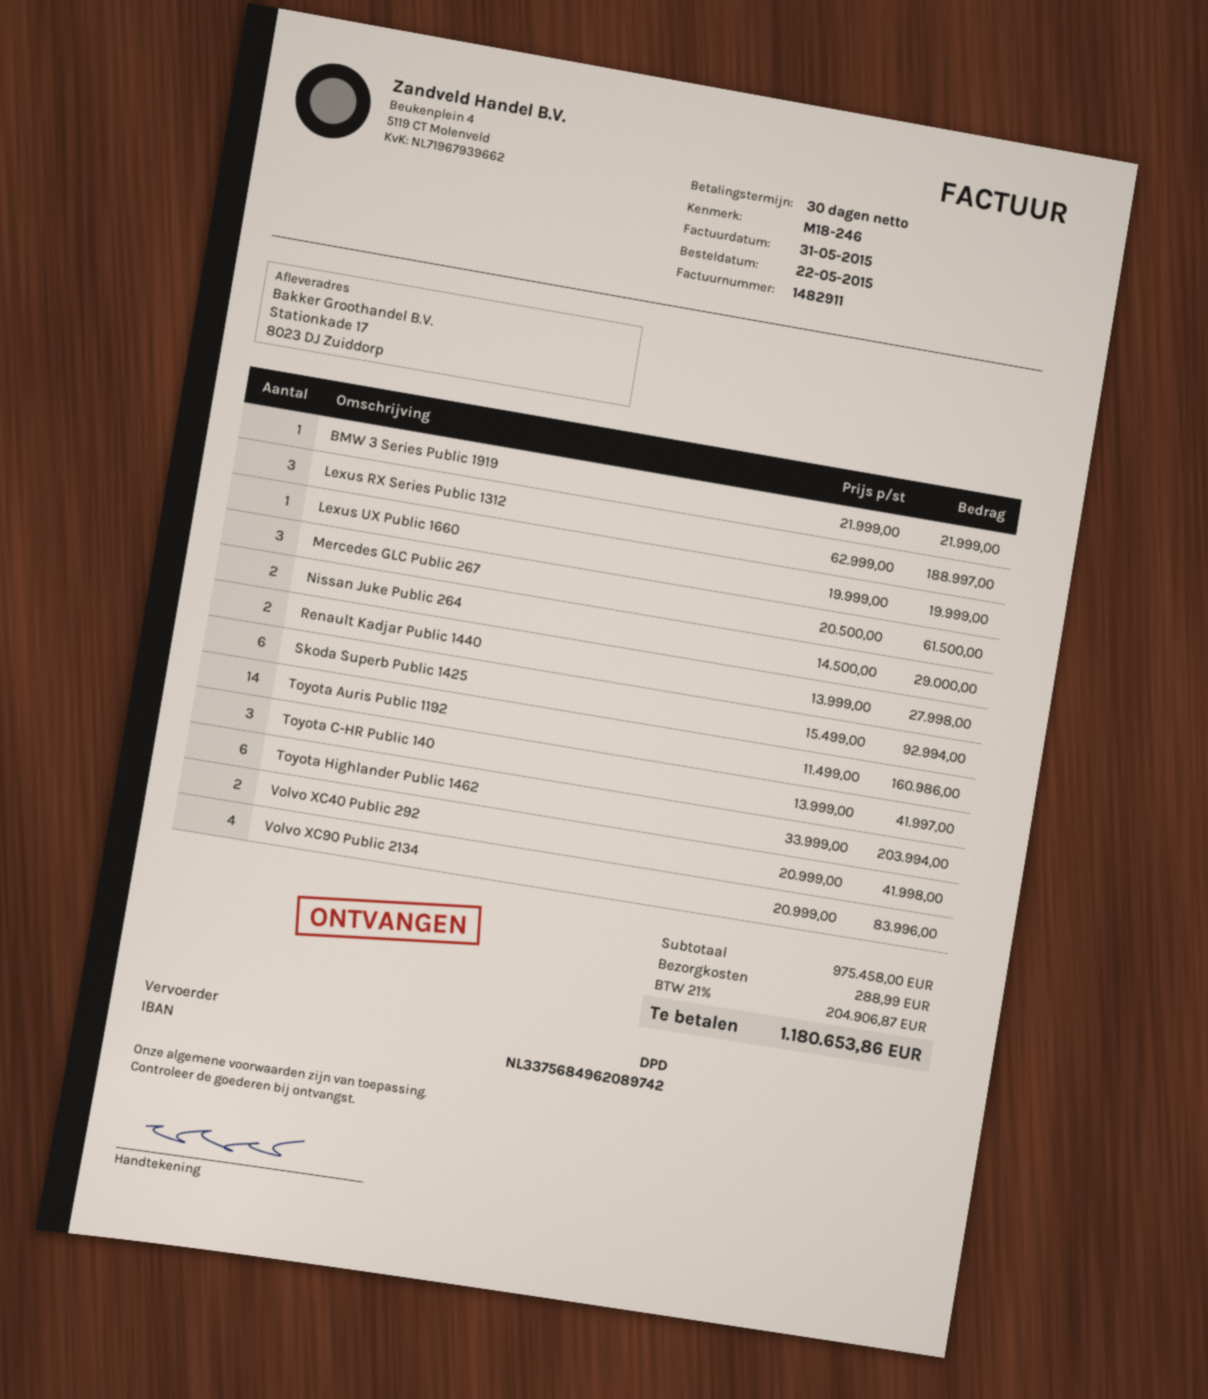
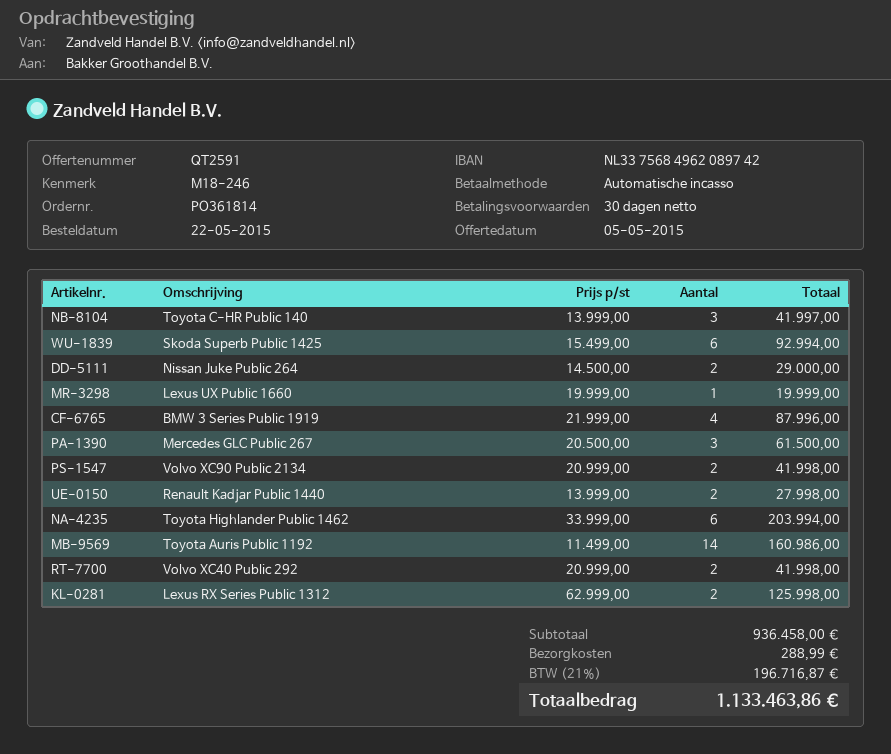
BMW 3 Series Public 1919: 1 x 21999.00 = 21999.00 -> 4 x 21999.00 = 87996.00
Lexus RX Series Public 1312: 3 x 62999.00 = 188997.00 -> 2 x 62999.00 = 125998.00
Volvo XC90 Public 2134: 4 x 20999.00 = 83996.00 -> 2 x 20999.00 = 41998.00
subtotal: 975458.00 -> 936458.00
tax: 21% = 204906.87 -> 21% = 196716.87
total: 1180653.86 -> 1133463.86

